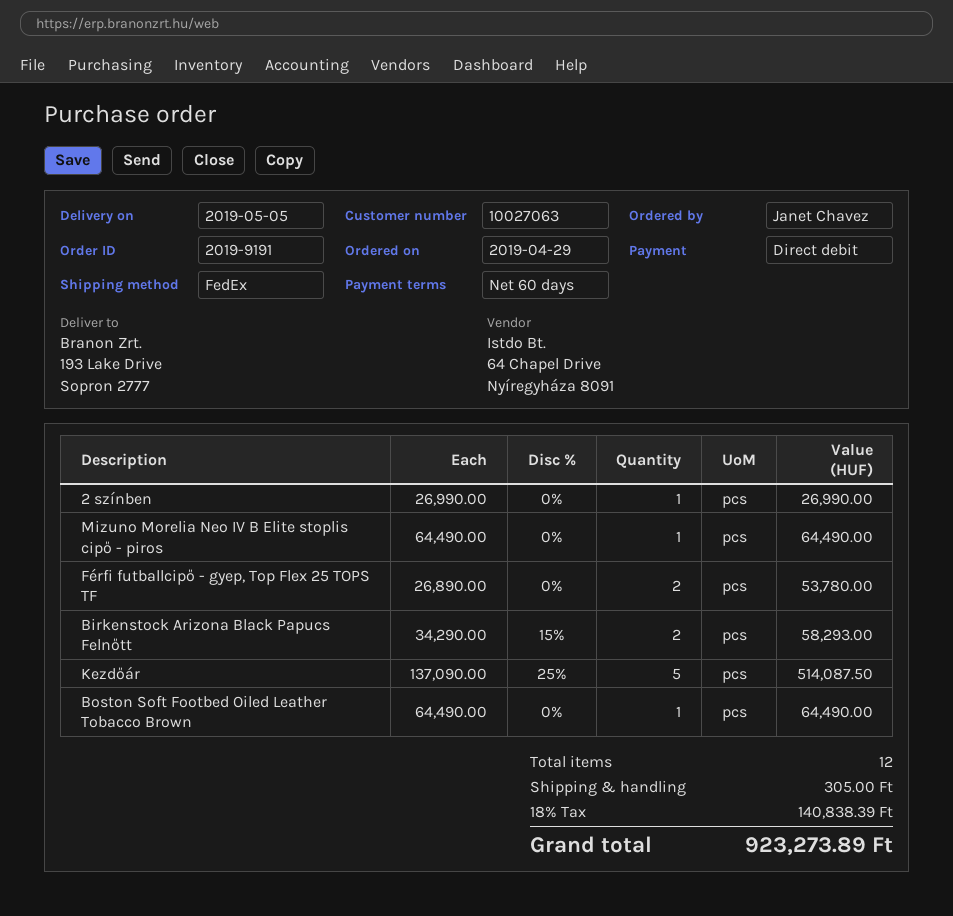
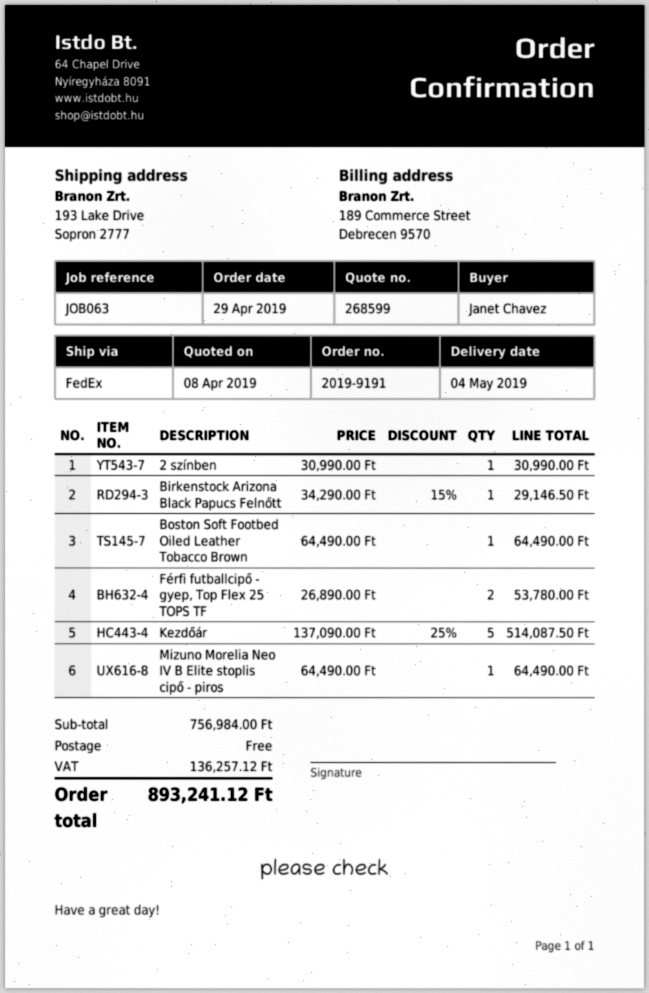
delivery date: 2019-05-05 -> 2019-05-04
2 színben: 1 x 26990.00 = 26990.00 -> 1 x 30990.00 = 30990.00
Birkenstock Arizona Black Papucs Felnőtt: 2 x 34290.00 - 15% = 58293.00 -> 1 x 34290.00 - 15% = 29146.50
shipping: 305.00 -> 0.00
tax: 140838.39 -> 136257.12
total: 923273.89 -> 893241.12

